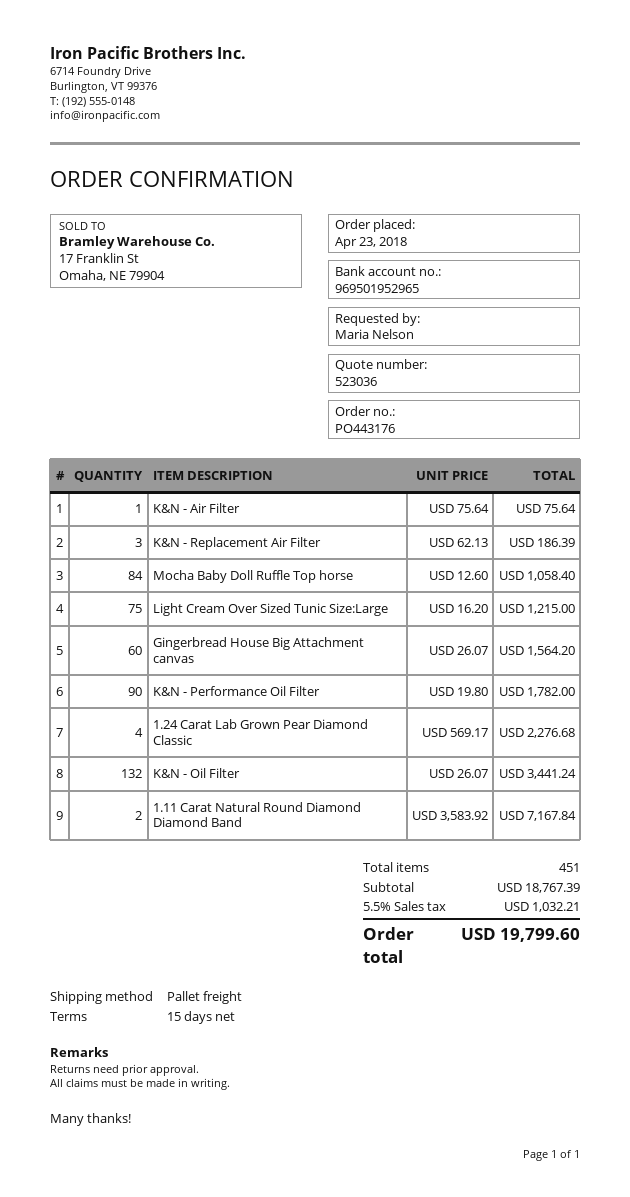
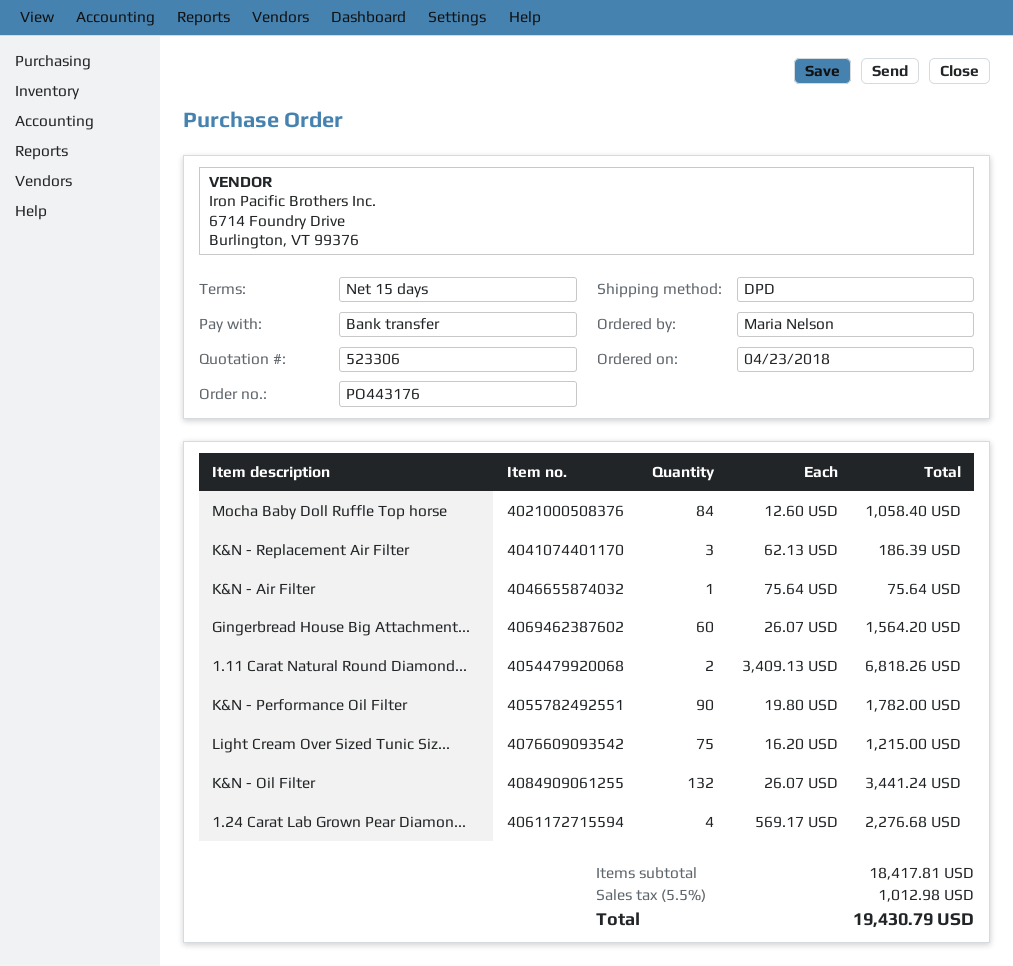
quote number: 523036 -> 523306
shipping method: pallet freight -> DPD
1.11 Carat Natural Round Diamond Diamond Band: 2 x 3583.92 = 7167.84 -> 2 x 3409.13 = 6818.26
subtotal: 18767.39 -> 18417.81
tax: 5.5% = 1032.21 -> 5.5% = 1012.98
total: 19799.60 -> 19430.79

